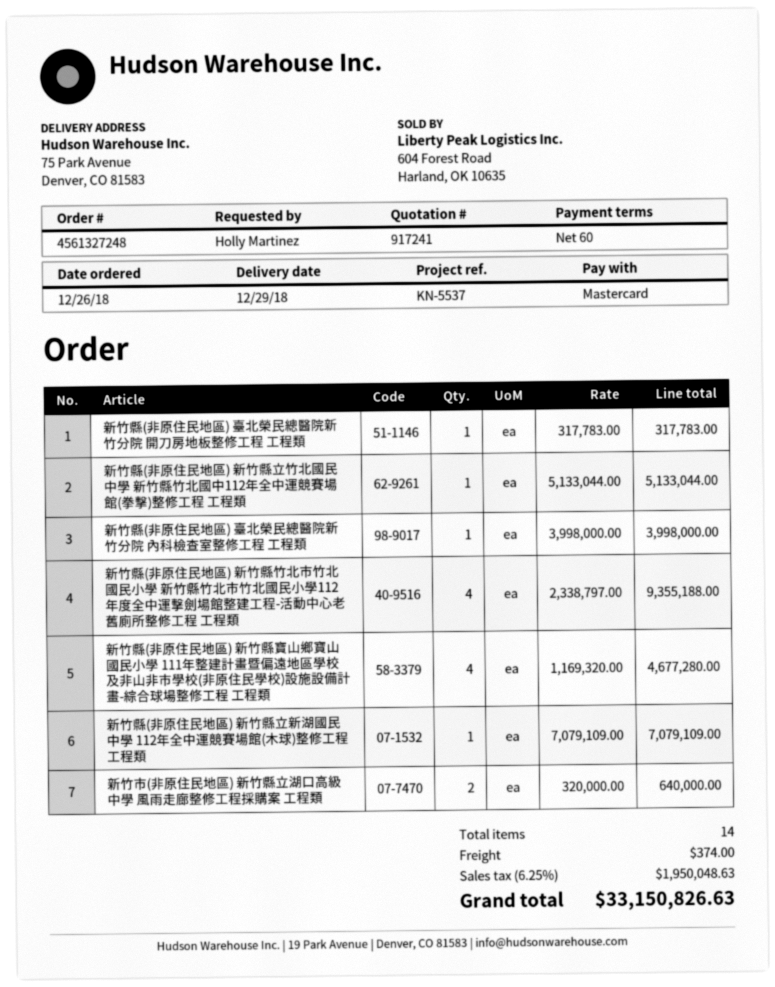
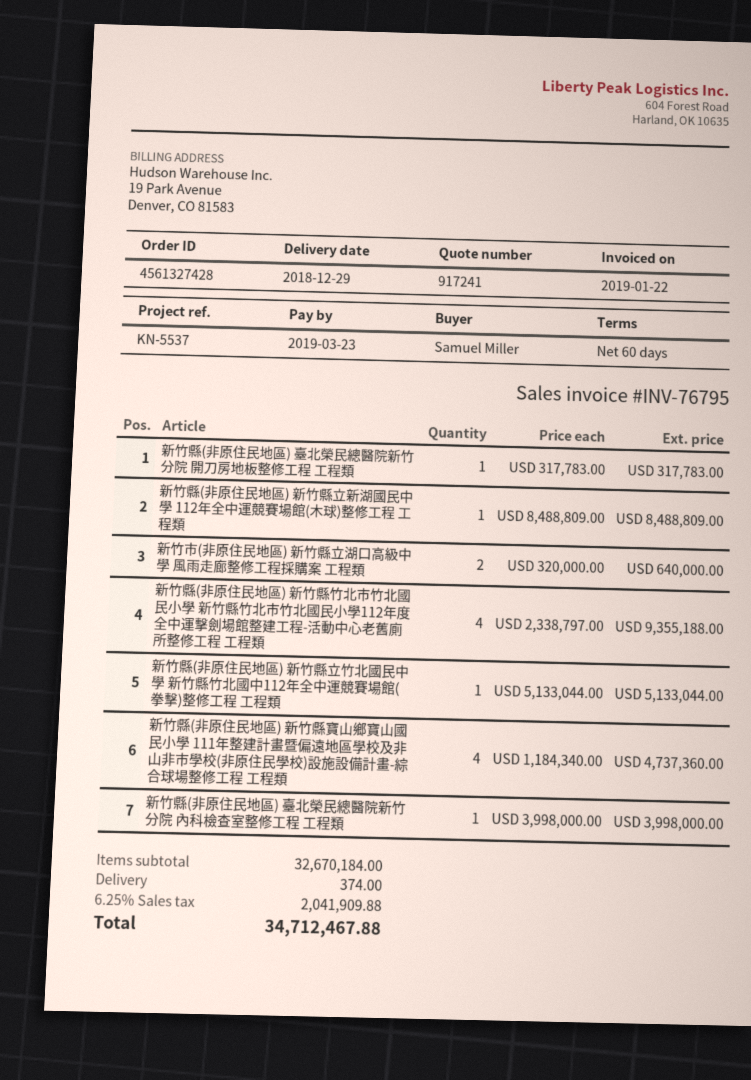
order number: 4561327248 -> 4561327428
ordered by: Holly Martinez -> Samuel Miller
新竹縣(非原住民地區) 新竹縣寶山鄉寶山國民小學 111年整建計畫暨偏遠地區學校及非山非市學校(非原住民學校)設施設備計畫-綜合球場整修工程 工程類: 4 x 1169320.00 = 4677280.00 -> 4 x 1184340.00 = 4737360.00
新竹縣(非原住民地區) 新竹縣立新湖國民中學 112年全中運競賽場館(木球)整修工程 工程類: 1 x 7079109.00 = 7079109.00 -> 1 x 8488809.00 = 8488809.00
tax: 6.25% = 1950048.63 -> 6.25% = 2041909.88
total: 33150826.63 -> 34712467.88

